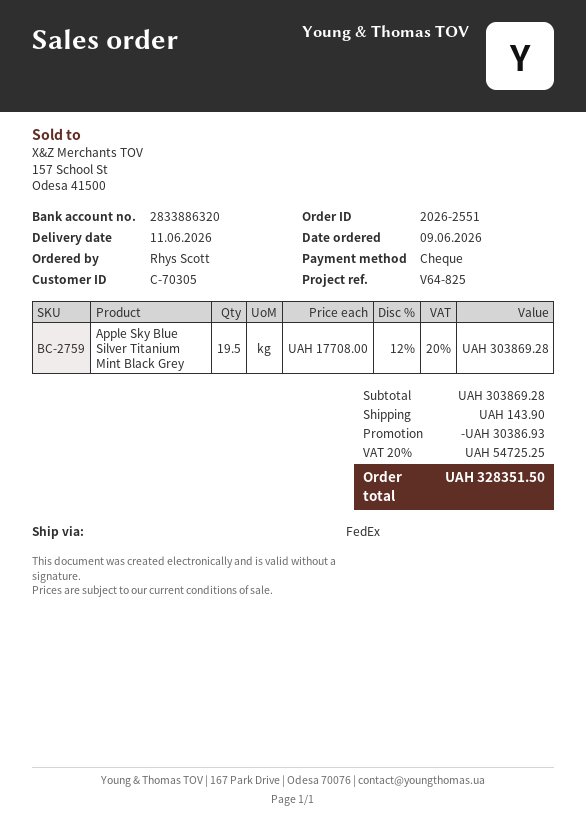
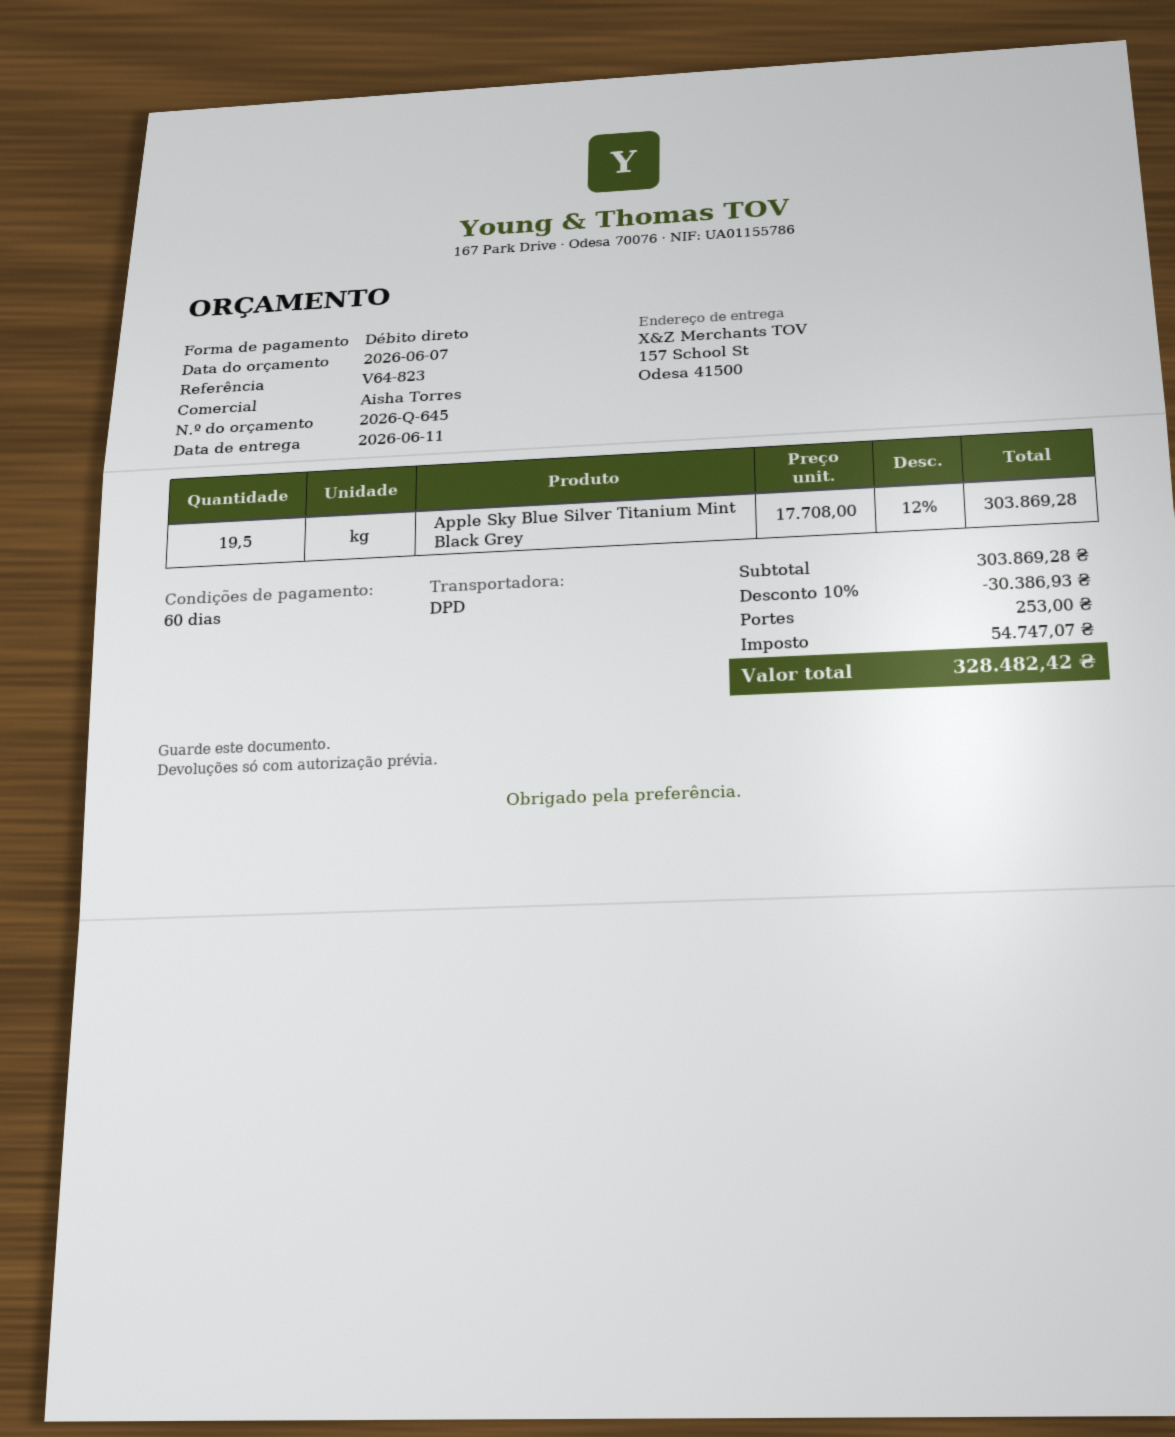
reference: V64-825 -> V64-823
payment method: cheque -> direct debit
shipping method: FedEx -> DPD
shipping: 143.90 -> 253.00
tax: 54725.25 -> 54747.07
total: 328351.50 -> 328482.42

